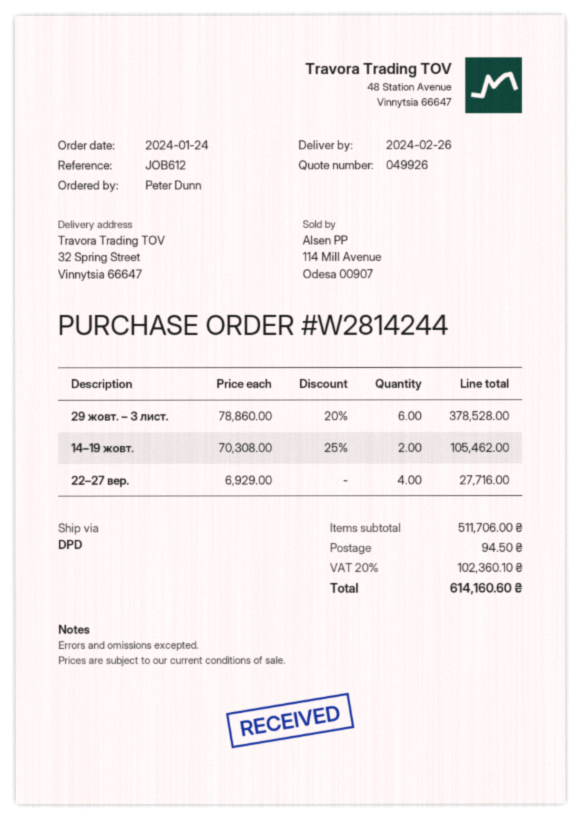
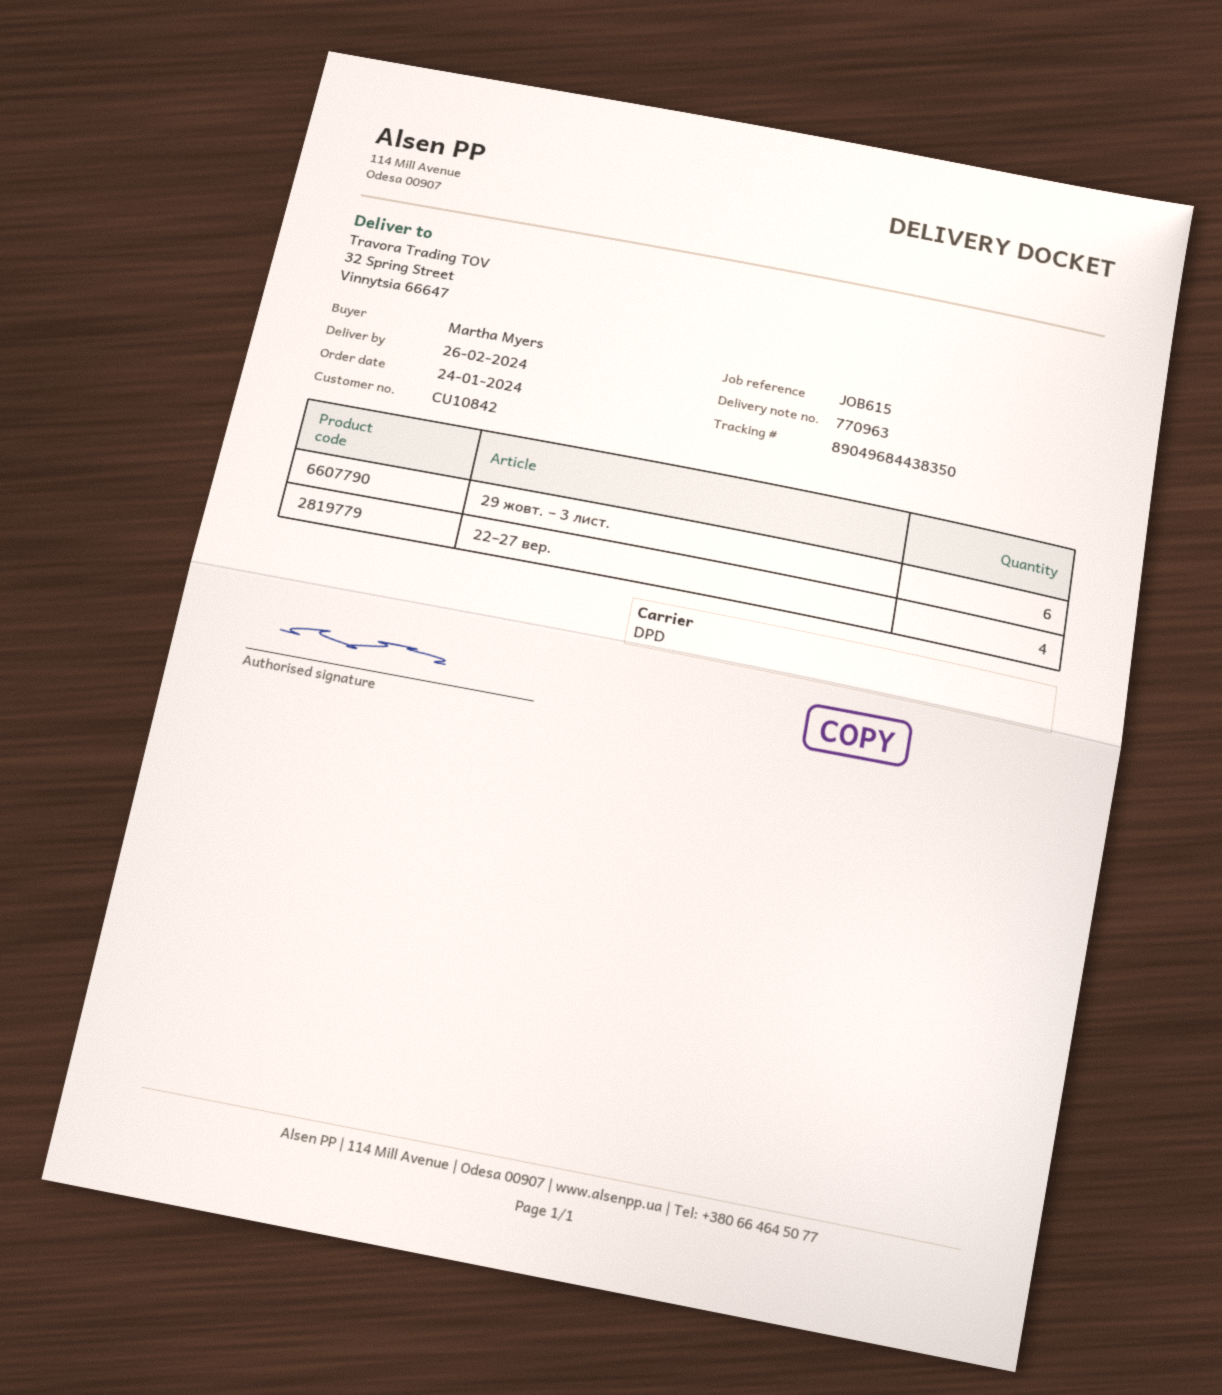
reference: JOB612 -> JOB615
ordered by: Peter Dunn -> Martha Myers
14–19 жовт.: 2 -> none

